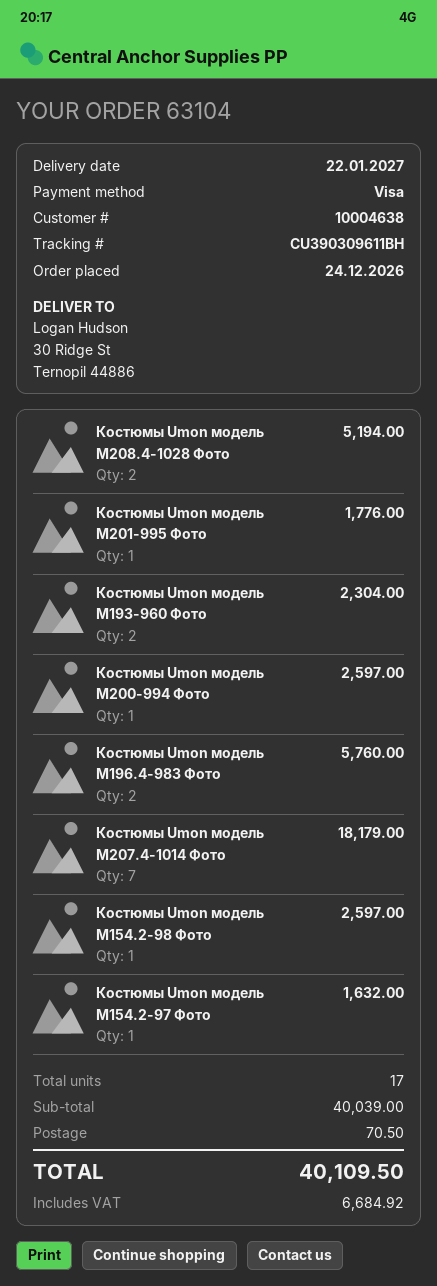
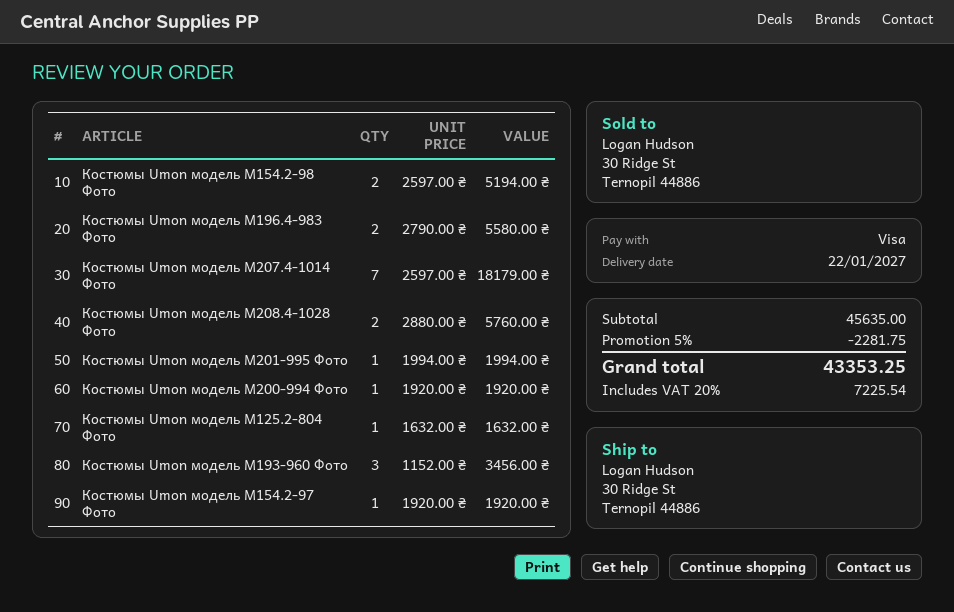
Костюмы Umon модель M208.4-1028 Фото: 2 for 5194.00 -> 2 for 5760.00
Костюмы Umon модель M201-995 Фото: 1 for 1776.00 -> 1 for 1994.00
Костюмы Umon модель M193-960 Фото: 2 for 2304.00 -> 3 for 3456.00
Костюмы Umon модель M200-994 Фото: 1 for 2597.00 -> 1 for 1920.00
Костюмы Umon модель M196.4-983 Фото: 2 for 5760.00 -> 2 for 5580.00
Костюмы Umon модель M154.2-98 Фото: 1 for 2597.00 -> 2 for 5194.00
Костюмы Umon модель M154.2-97 Фото: 1 for 1632.00 -> 1 for 1920.00
Костюмы Umon модель M125.2-804 Фото: none -> 1 for 1632.00
subtotal: 40039.00 -> 45635.00
discount: none -> 5% = 2281.75
shipping: 70.50 -> none
tax: 6684.92 -> 7225.54
total: 40109.50 -> 43353.25

